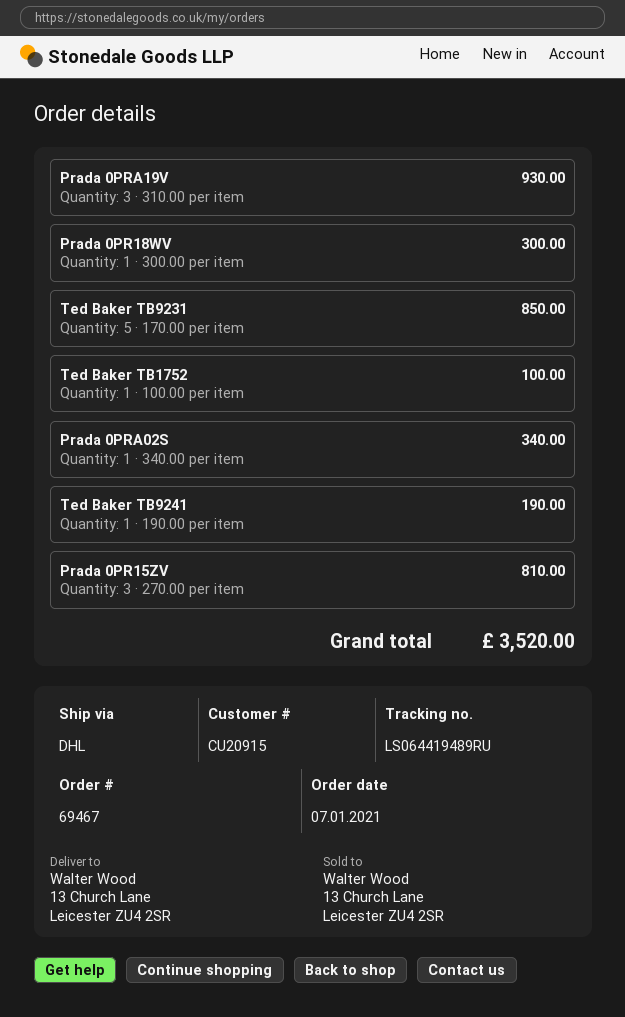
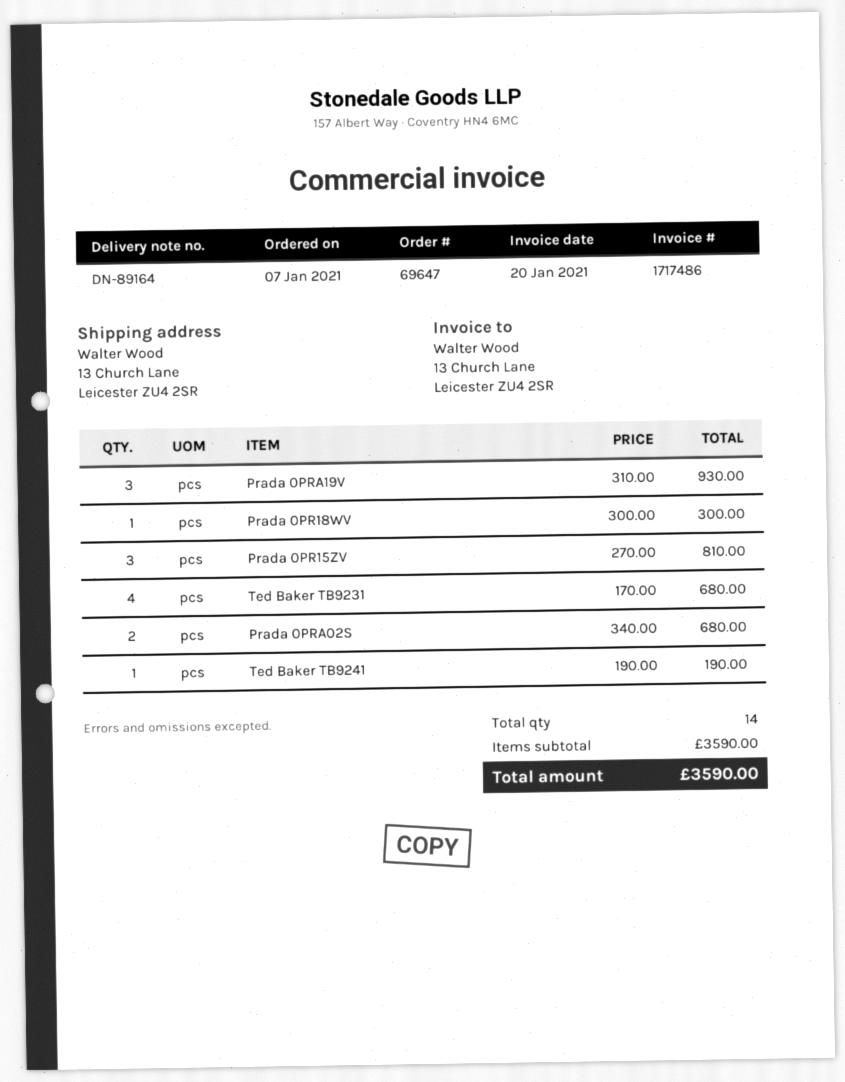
order number: 69467 -> 69647
Ted Baker TB9231: 5 x 170.00 = 850.00 -> 4 x 170.00 = 680.00
Ted Baker TB1752: 1 x 100.00 = 100.00 -> none
Prada 0PRA02S: 1 x 340.00 = 340.00 -> 2 x 340.00 = 680.00
total: 3520.00 -> 3590.00

